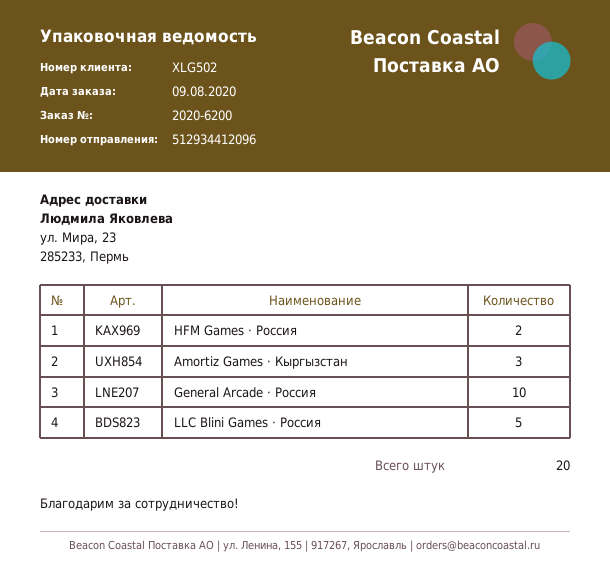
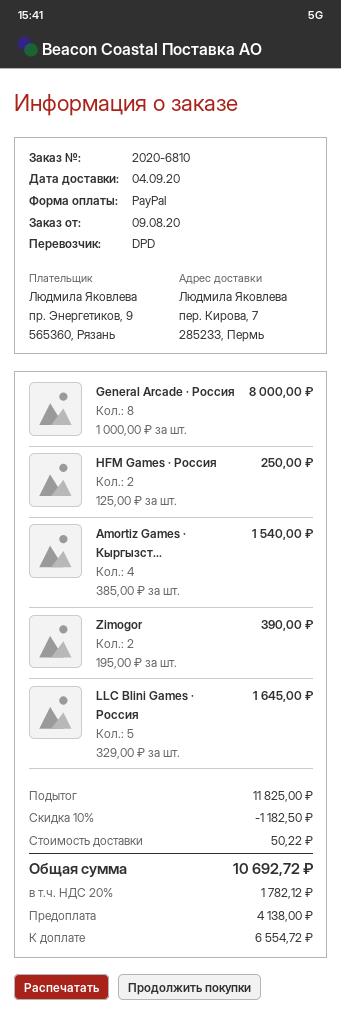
order number: 2020-6200 -> 2020-6810
ship to: ул. Мира, 23, 285233, Пермь -> пер. Кирова, 7, 285233, Пермь
Amortiz Games · Кыргызстан: 3 -> 4
General Arcade · Россия: 10 -> 8
Zimogor: none -> 2

